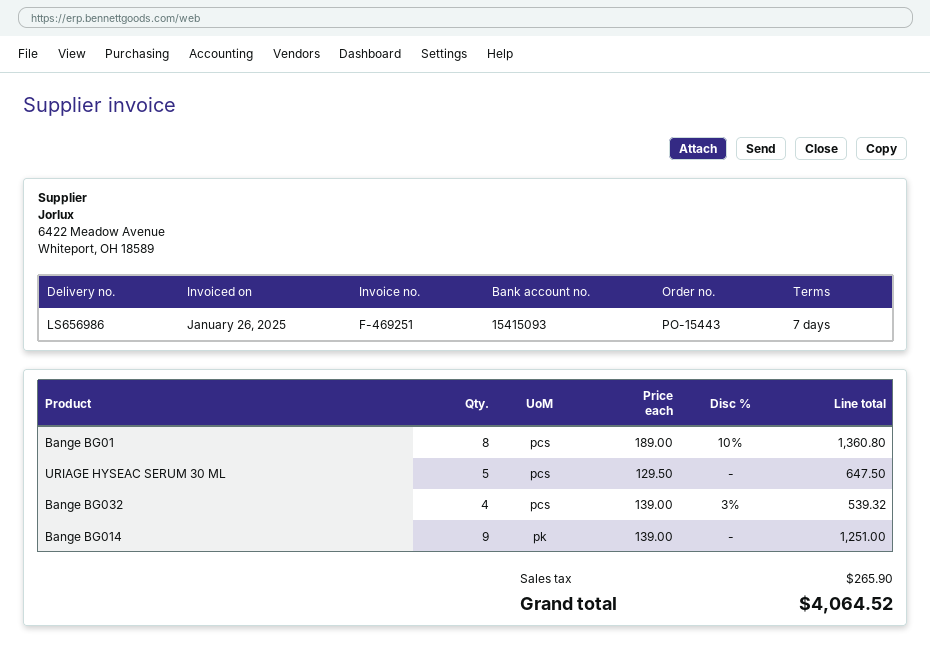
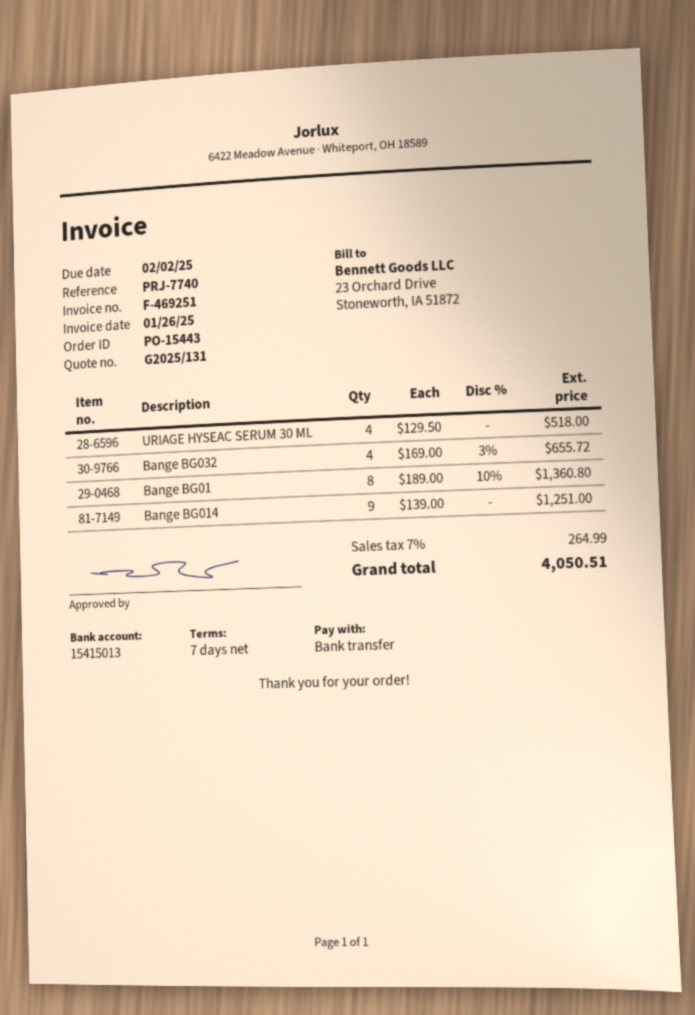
bank account: 15415093 -> 15415013
URIAGE HYSEAC SERUM 30 ML: 5 x 129.50 = 647.50 -> 4 x 129.50 = 518.00
Bange BG032: 4 x 139.00 - 3% = 539.32 -> 4 x 169.00 - 3% = 655.72
tax: 265.90 -> 264.99
total: 4064.52 -> 4050.51

